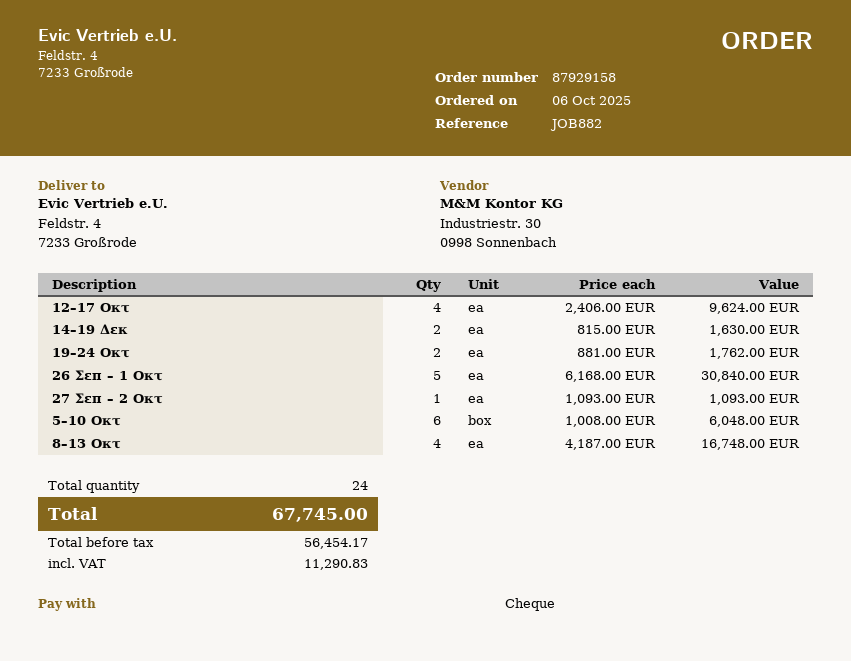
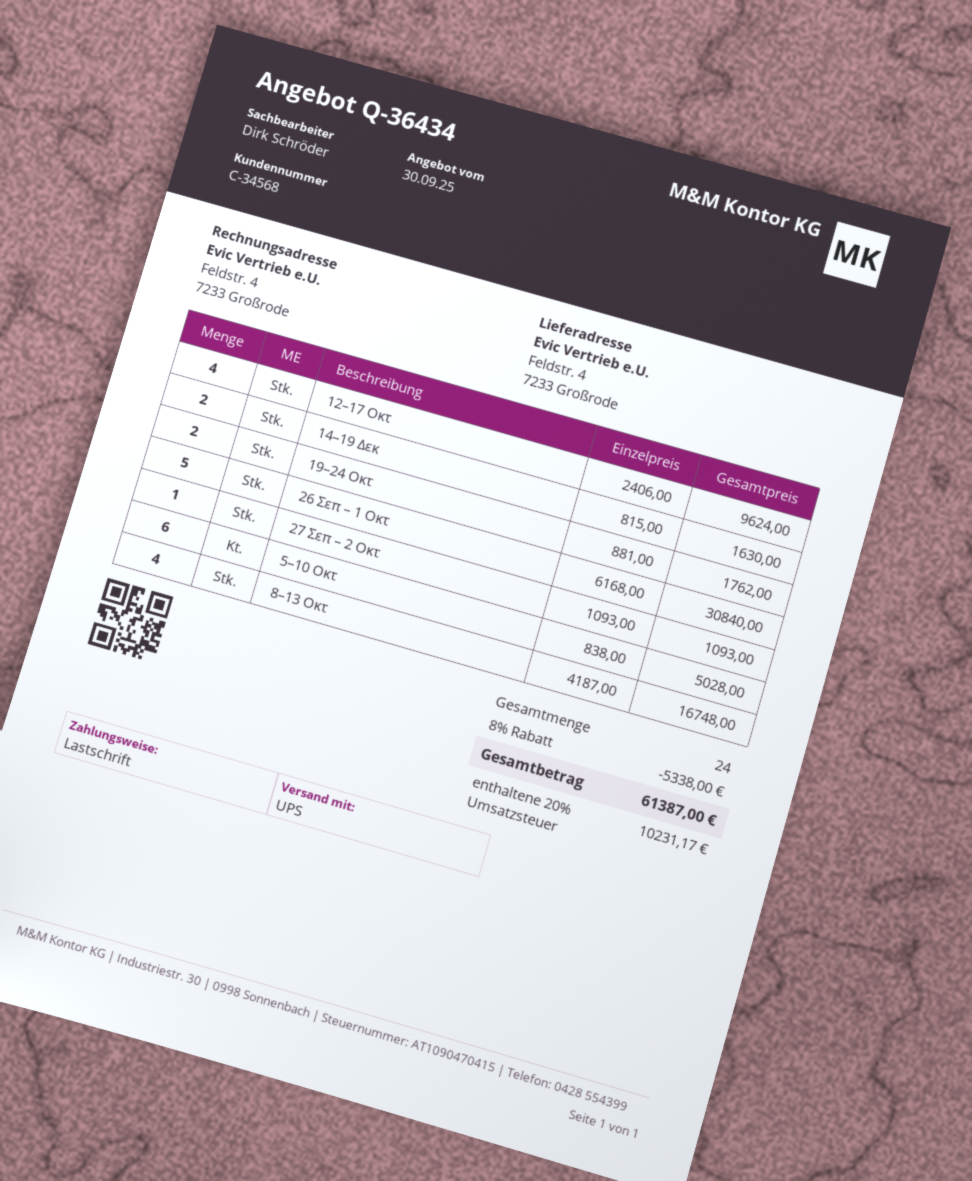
payment method: cheque -> direct debit
5–10 Οκτ: 6 x 1008.00 = 6048.00 -> 6 x 838.00 = 5028.00
discount: none -> 8% = 5338.00
tax: 11290.83 -> 10231.17
total: 67745.00 -> 61387.00

